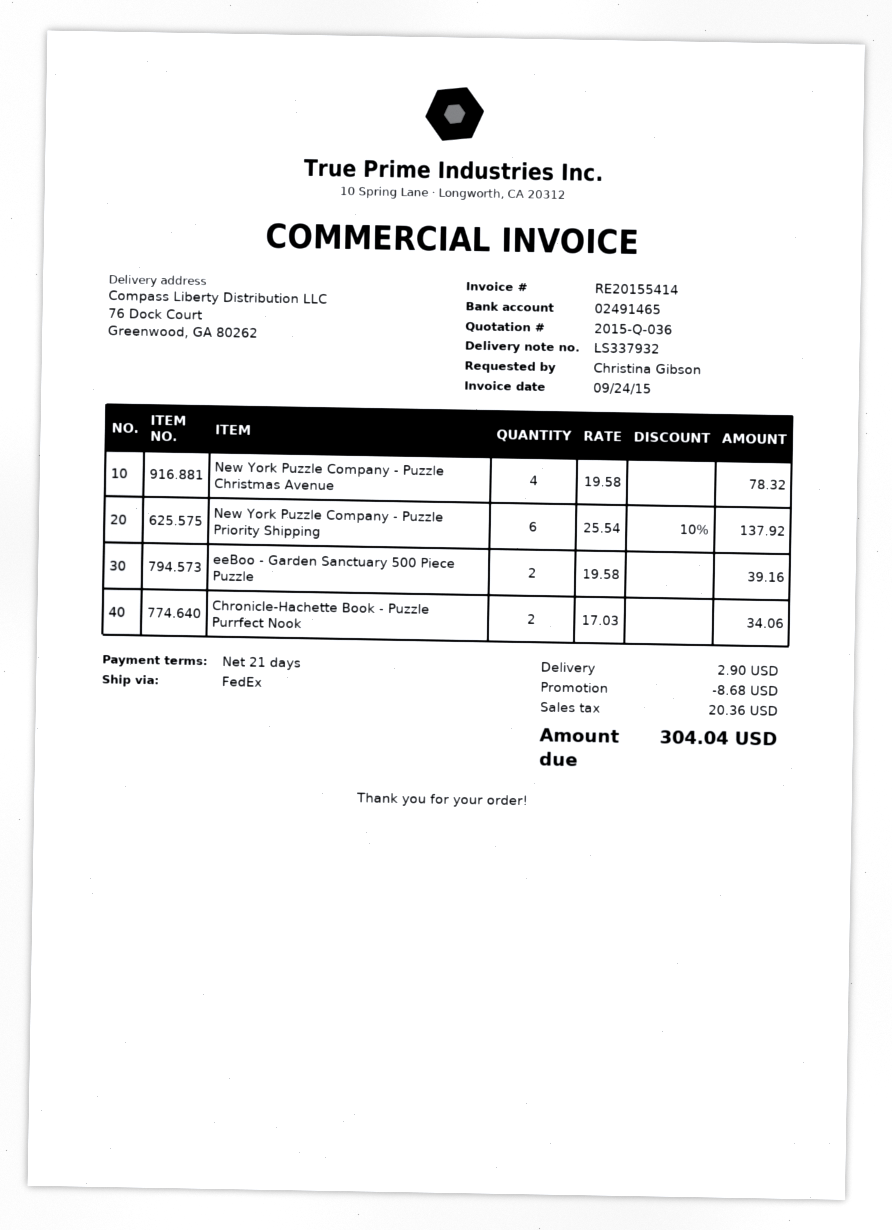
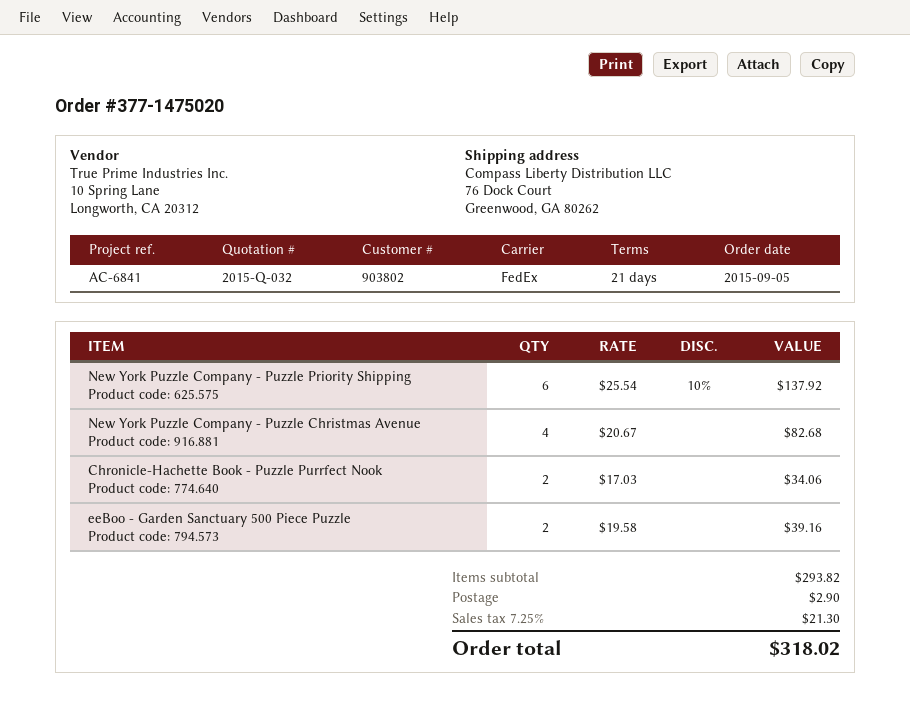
quote number: 2015-Q-036 -> 2015-Q-032
New York Puzzle Company - Puzzle Christmas Avenue: 4 x 19.58 = 78.32 -> 4 x 20.67 = 82.68
discount: 8.68 -> none
tax: 20.36 -> 21.30
total: 304.04 -> 318.02

